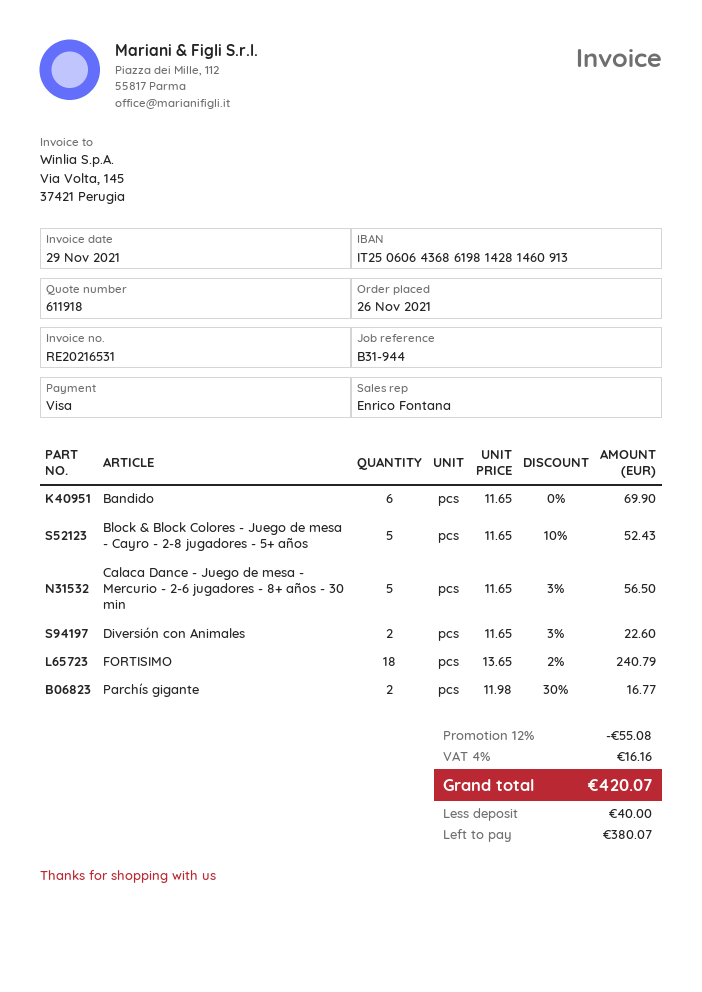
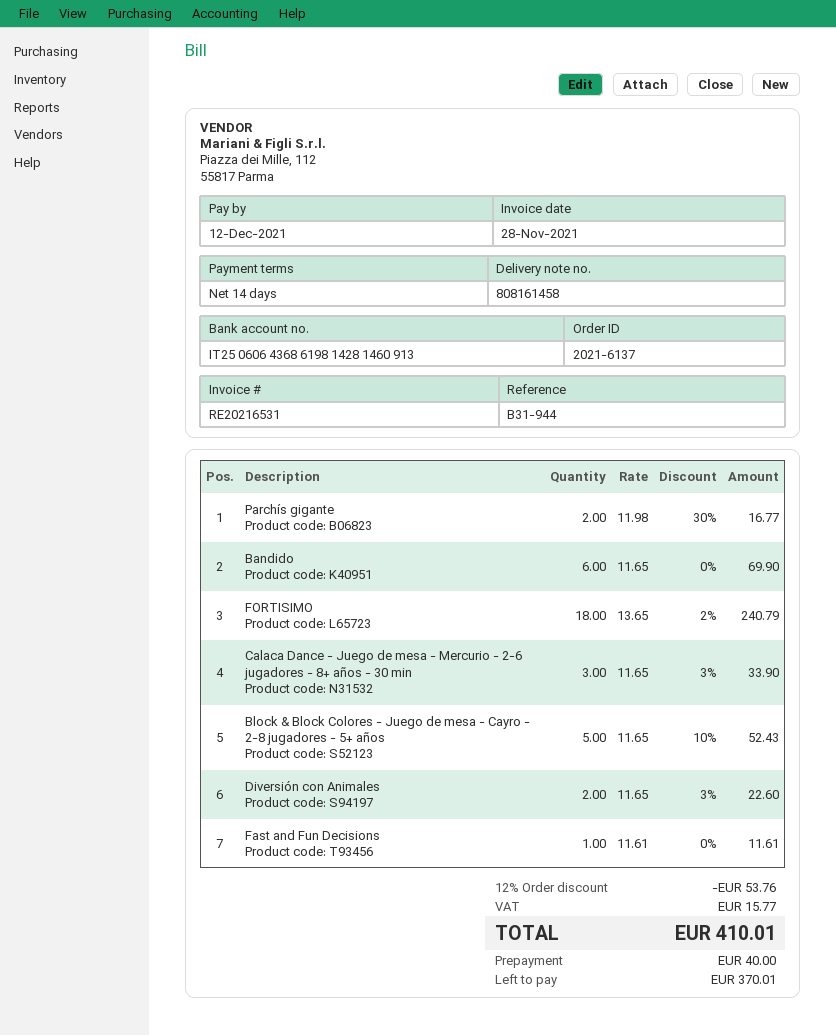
invoice date: 2021-11-29 -> 2021-11-28
Calaca Dance - Juego de mesa - Mercurio - 2-6 jugadores - 8+ años - 30 min: 5 x 11.65 - 3% = 56.50 -> 3 x 11.65 - 3% = 33.90
Fast and Fun Decisions: none -> 1 x 11.61 = 11.61
discount: 12% = 55.08 -> 12% = 53.76
tax: 16.16 -> 15.77
total: 420.07 -> 410.01
balance: 380.07 -> 370.01

